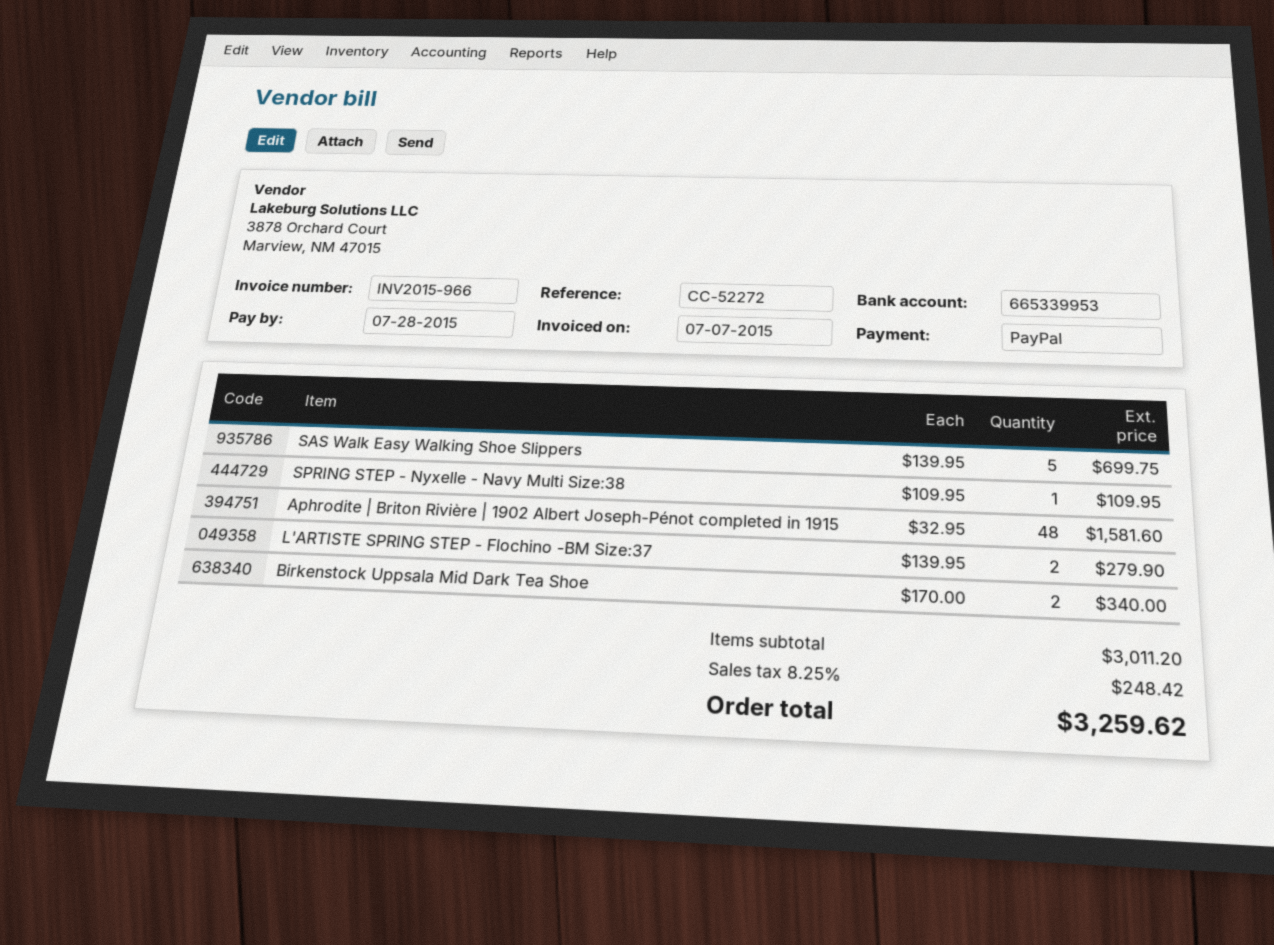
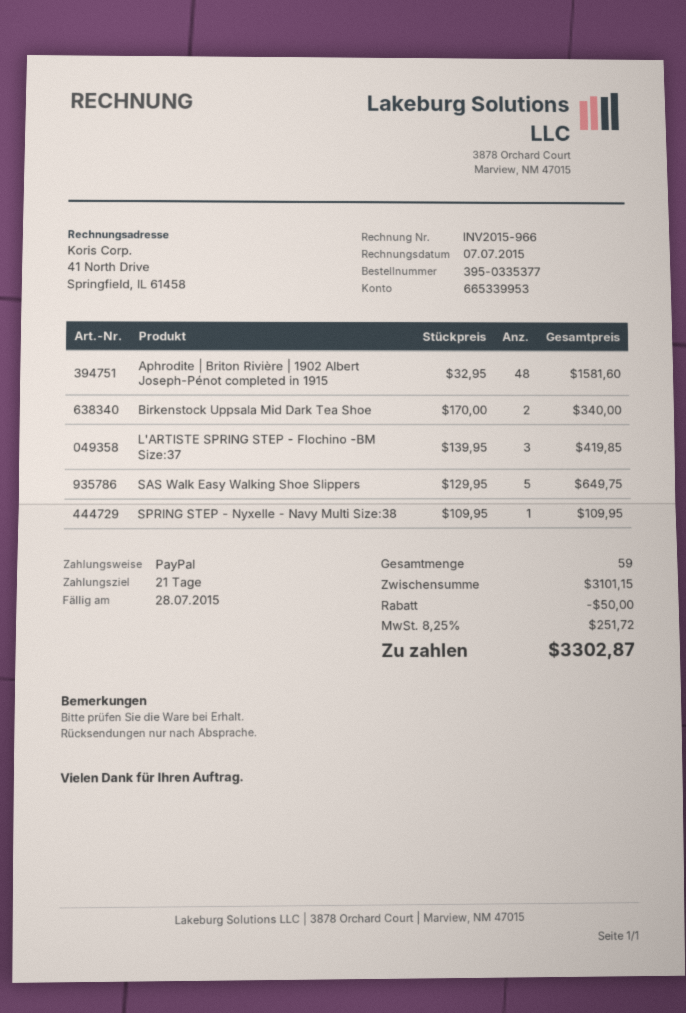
SAS Walk Easy Walking Shoe Slippers: 5 x 139.95 = 699.75 -> 5 x 129.95 = 649.75
L'ARTISTE SPRING STEP - Flochino -BM Size:37: 2 x 139.95 = 279.90 -> 3 x 139.95 = 419.85
subtotal: 3011.20 -> 3101.15
discount: none -> 50.00
tax: 8.25% = 248.42 -> 8.25% = 251.72
total: 3259.62 -> 3302.87

